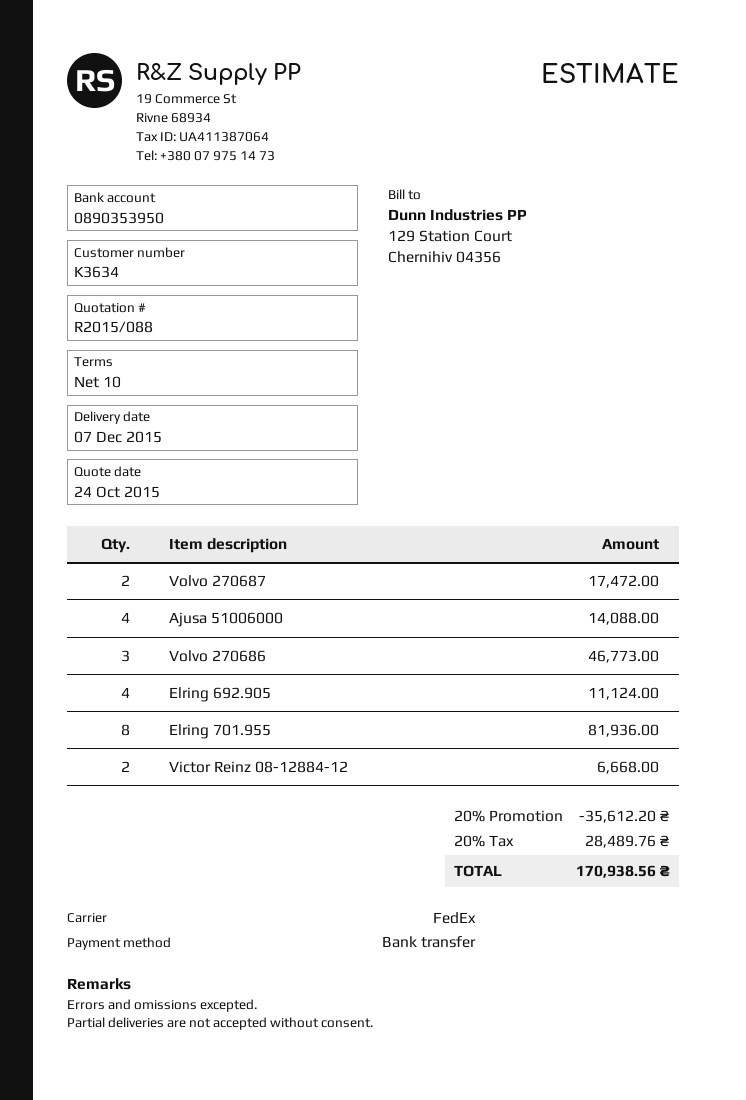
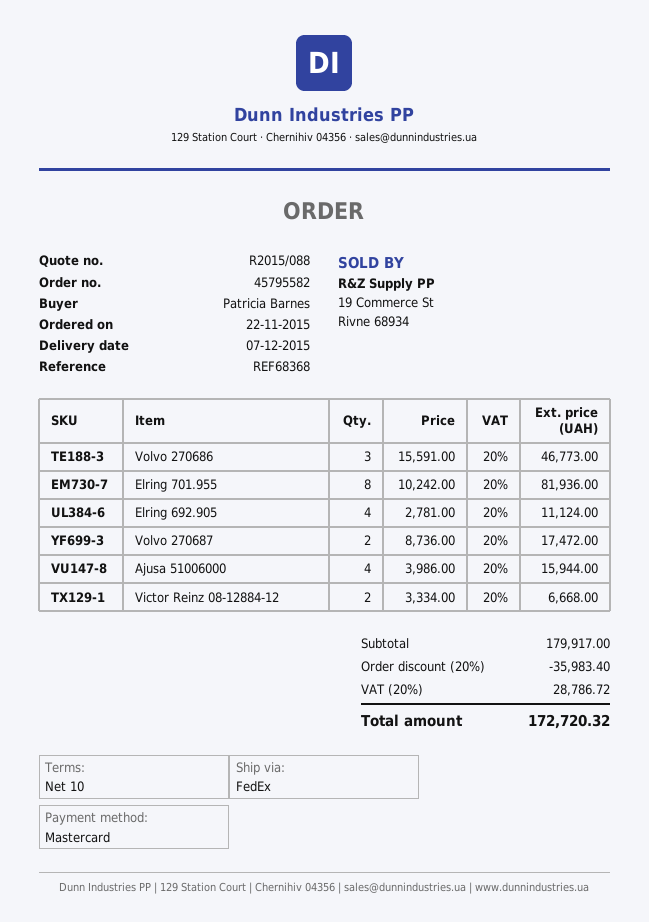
payment method: bank transfer -> Mastercard
Ajusa 51006000: 4 for 14088.00 -> 4 for 15944.00
discount: 20% = 35612.20 -> 20% = 35983.40
tax: 20% = 28489.76 -> 20% = 28786.72
total: 170938.56 -> 172720.32

